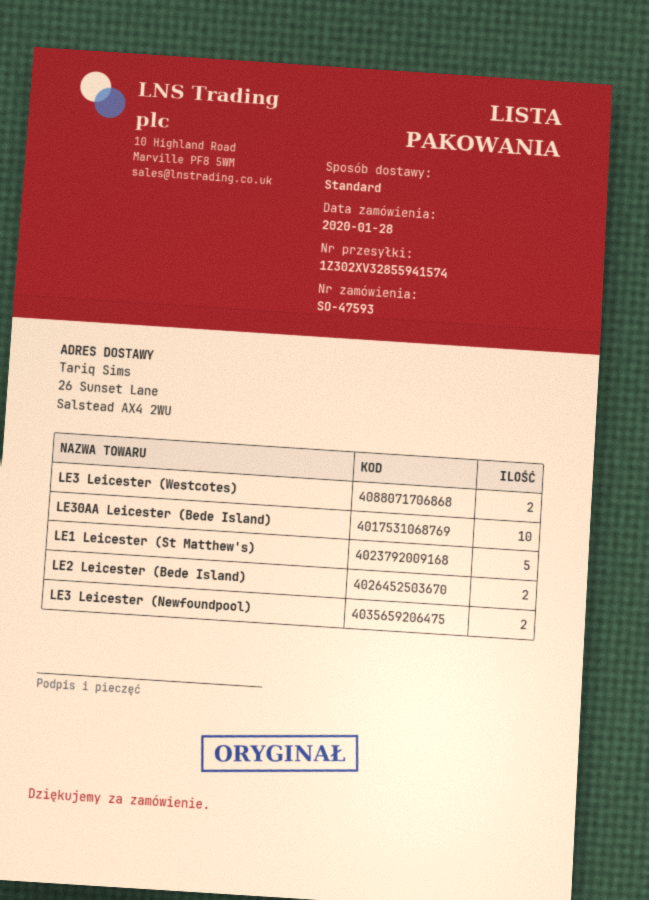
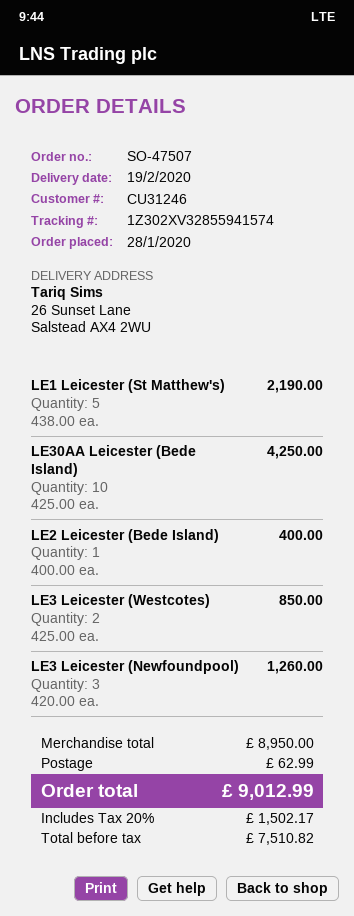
order number: SO-47593 -> SO-47507
LE2 Leicester (Bede Island): 2 -> 1
LE3 Leicester (Newfoundpool): 2 -> 3

